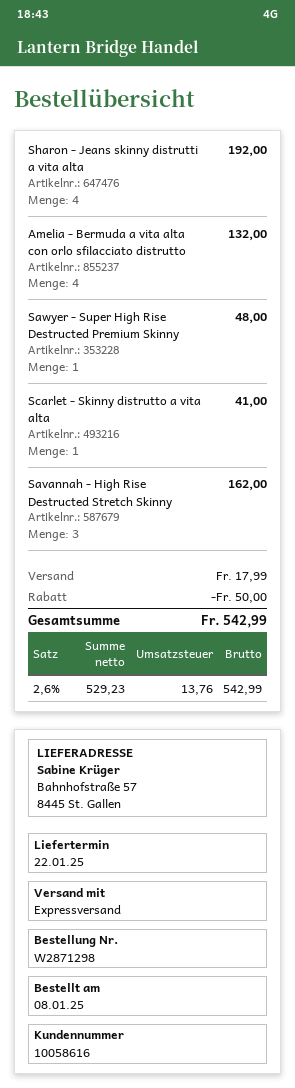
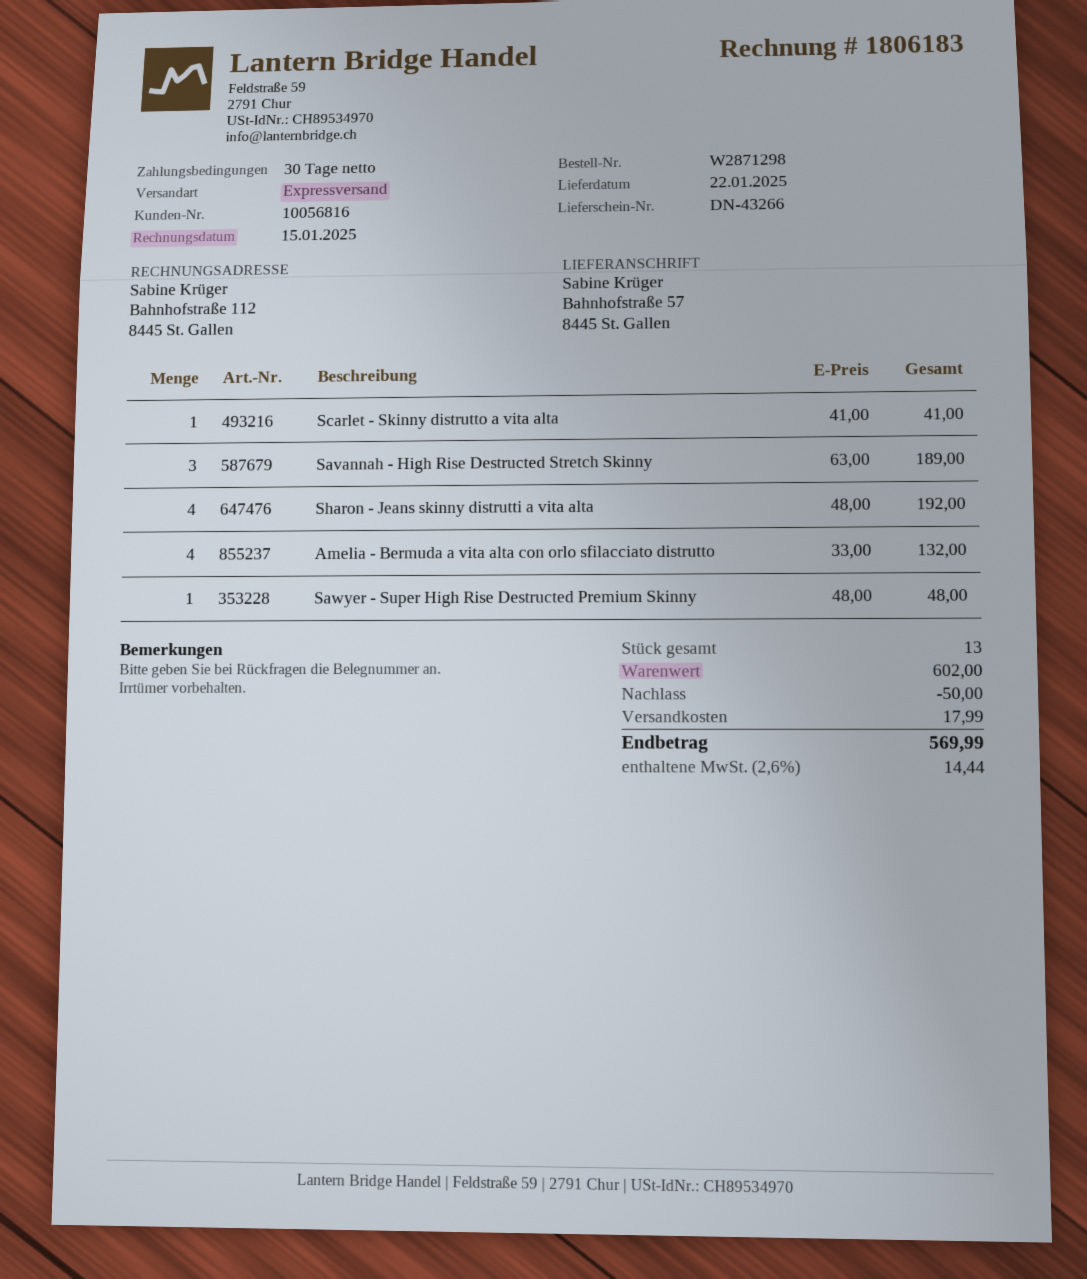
customer number: 10058616 -> 10056816
Savannah - High Rise Destructed Stretch Skinny: 3 for 162.00 -> 3 for 189.00
tax: 2.6% = 13.76 -> 2.6% = 14.44
total: 542.99 -> 569.99

